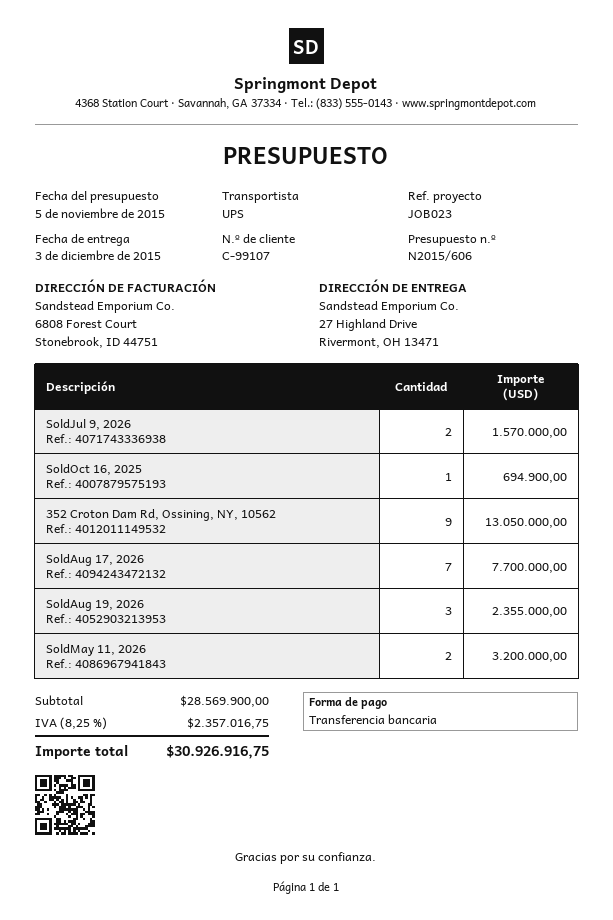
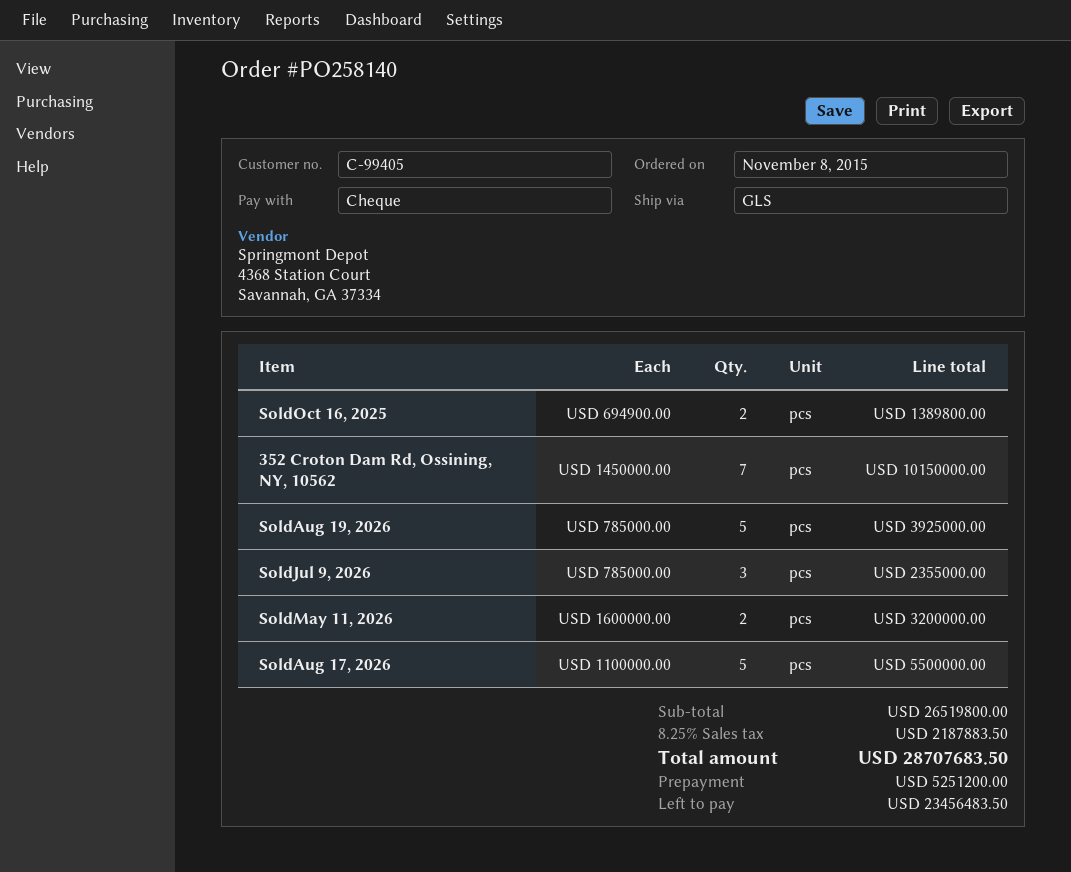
customer number: C-99107 -> C-99405
payment method: bank transfer -> cheque
shipping method: UPS -> GLS
SoldJul 9, 2026: 2 for 1570000.00 -> 3 for 2355000.00
SoldOct 16, 2025: 1 for 694900.00 -> 2 for 1389800.00
352 Croton Dam Rd, Ossining, NY, 10562: 9 for 13050000.00 -> 7 for 10150000.00
SoldAug 17, 2026: 7 for 7700000.00 -> 5 for 5500000.00
SoldAug 19, 2026: 3 for 2355000.00 -> 5 for 3925000.00
subtotal: 28569900.00 -> 26519800.00
tax: 8.25% = 2357016.75 -> 8.25% = 2187883.50
total: 30926916.75 -> 28707683.50

